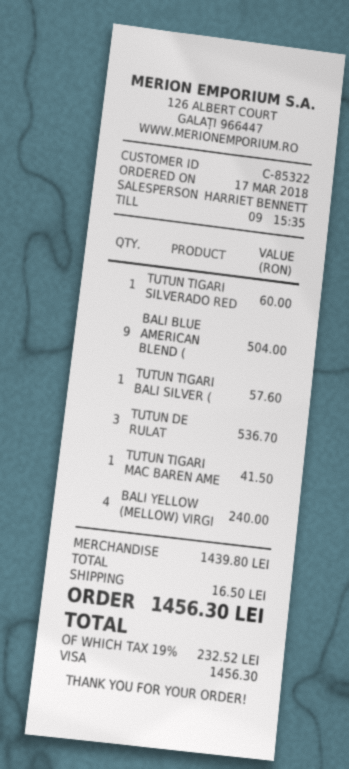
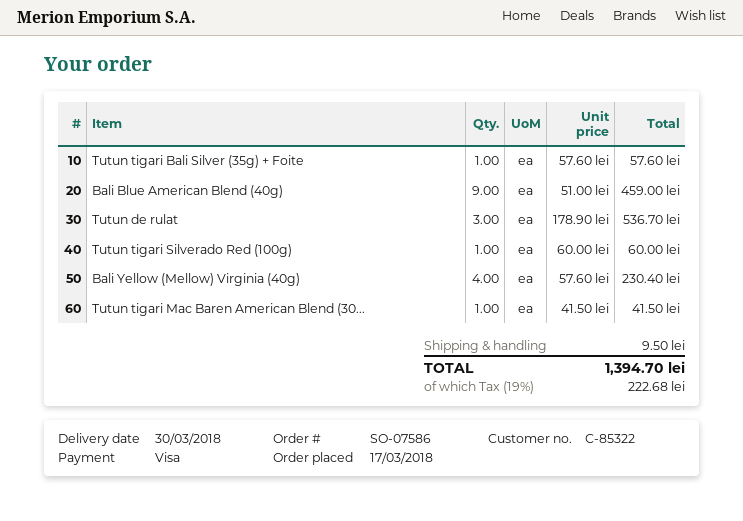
BALI BLUE AMERICAN BLEND (: 9 for 504.00 -> 9 for 459.00
BALI YELLOW (MELLOW) VIRGI: 4 for 240.00 -> 4 for 230.40
shipping: 16.50 -> 9.50
tax: 19% = 232.52 -> 19% = 222.68
total: 1456.30 -> 1394.70

